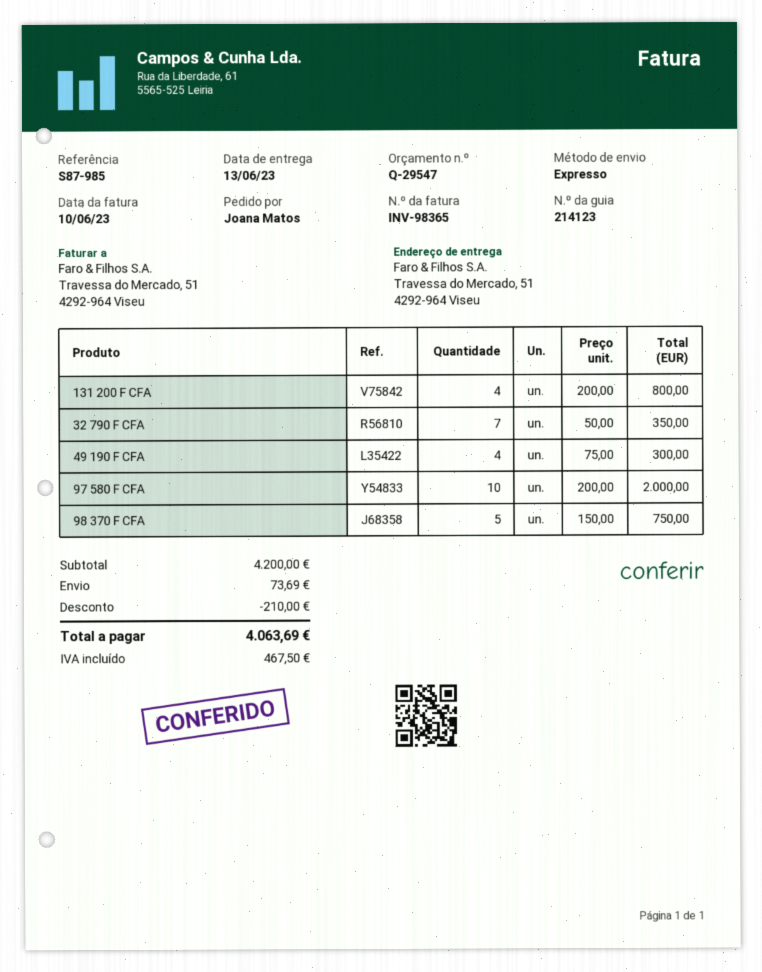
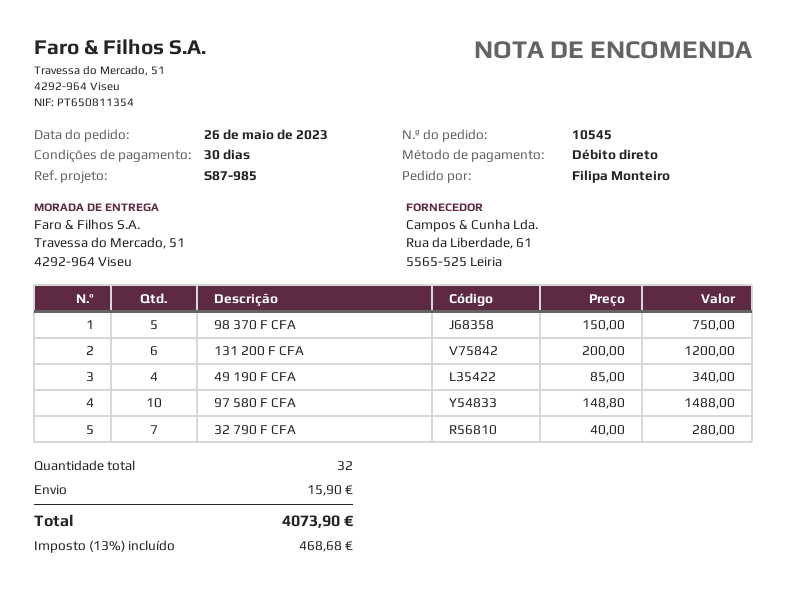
ordered by: Joana Matos -> Filipa Monteiro
131 200 F CFA: 4 x 200.00 = 800.00 -> 6 x 200.00 = 1200.00
32 790 F CFA: 7 x 50.00 = 350.00 -> 7 x 40.00 = 280.00
49 190 F CFA: 4 x 75.00 = 300.00 -> 4 x 85.00 = 340.00
97 580 F CFA: 10 x 200.00 = 2000.00 -> 10 x 148.80 = 1488.00
discount: 210.00 -> none
shipping: 73.69 -> 15.90
tax: 467.50 -> 468.68
total: 4063.69 -> 4073.90

